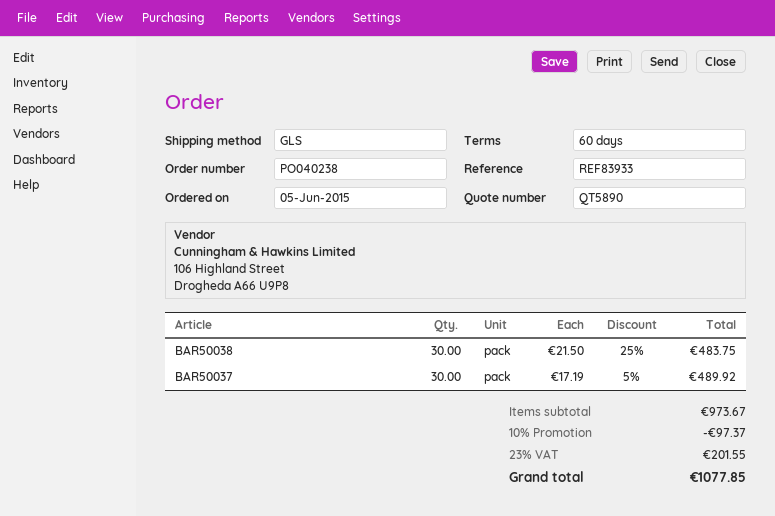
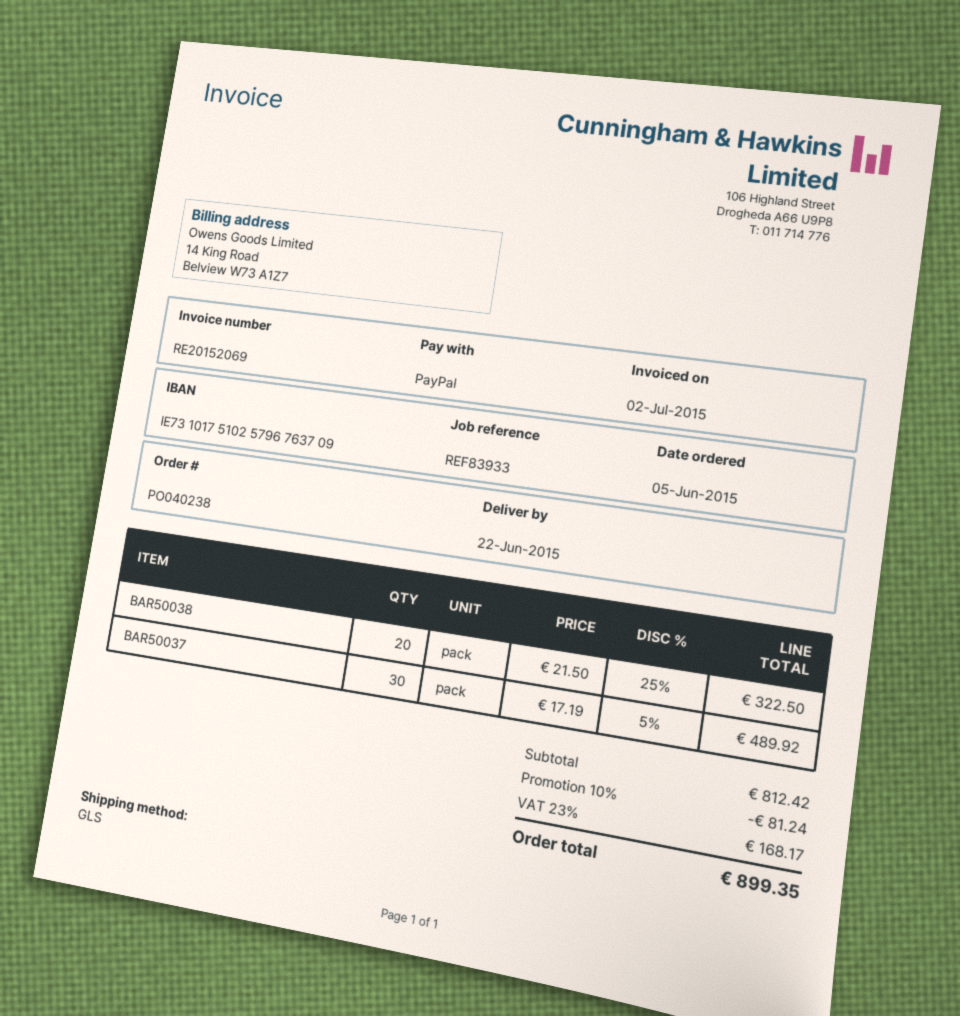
BAR50038: 30 x 21.50 - 25% = 483.75 -> 20 x 21.50 - 25% = 322.50
subtotal: 973.67 -> 812.42
discount: 10% = 97.37 -> 10% = 81.24
tax: 23% = 201.55 -> 23% = 168.17
total: 1077.85 -> 899.35

